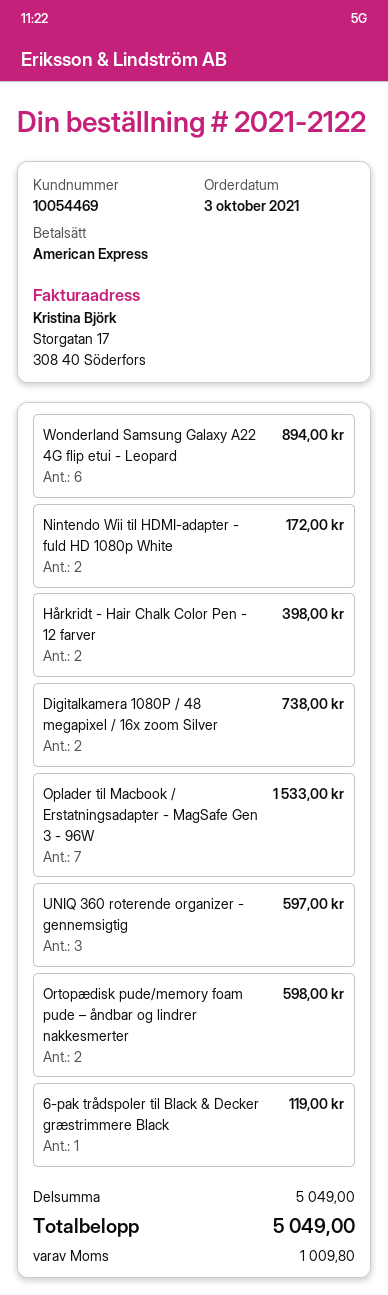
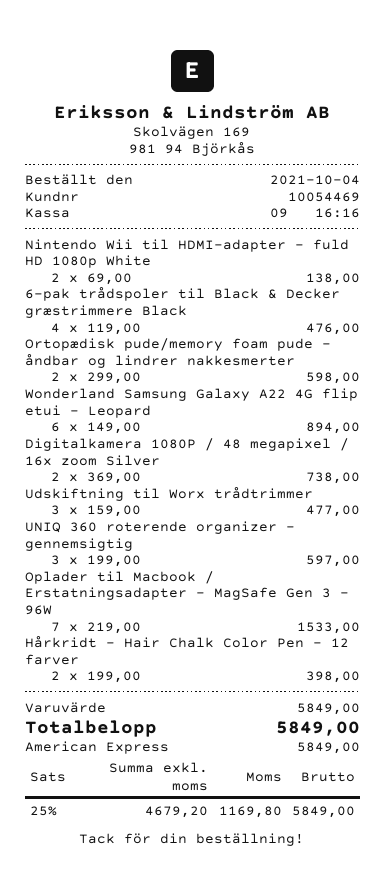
order date: 2021-10-03 -> 2021-10-04
Nintendo Wii til HDMI-adapter - fuld HD 1080p White: 2 for 172.00 -> 2 for 138.00
6-pak trådspoler til Black & Decker græstrimmere Black: 1 for 119.00 -> 4 for 476.00
Udskiftning til Worx trådtrimmer: none -> 3 for 477.00
subtotal: 5049.00 -> 5849.00
tax: 1009.80 -> 1169.80
total: 5049.00 -> 5849.00

